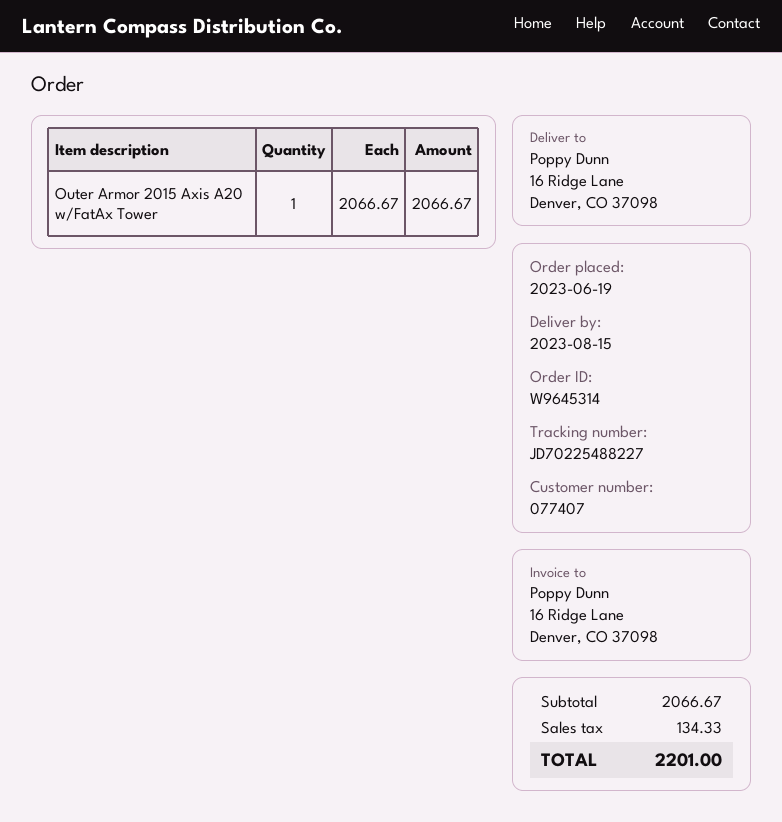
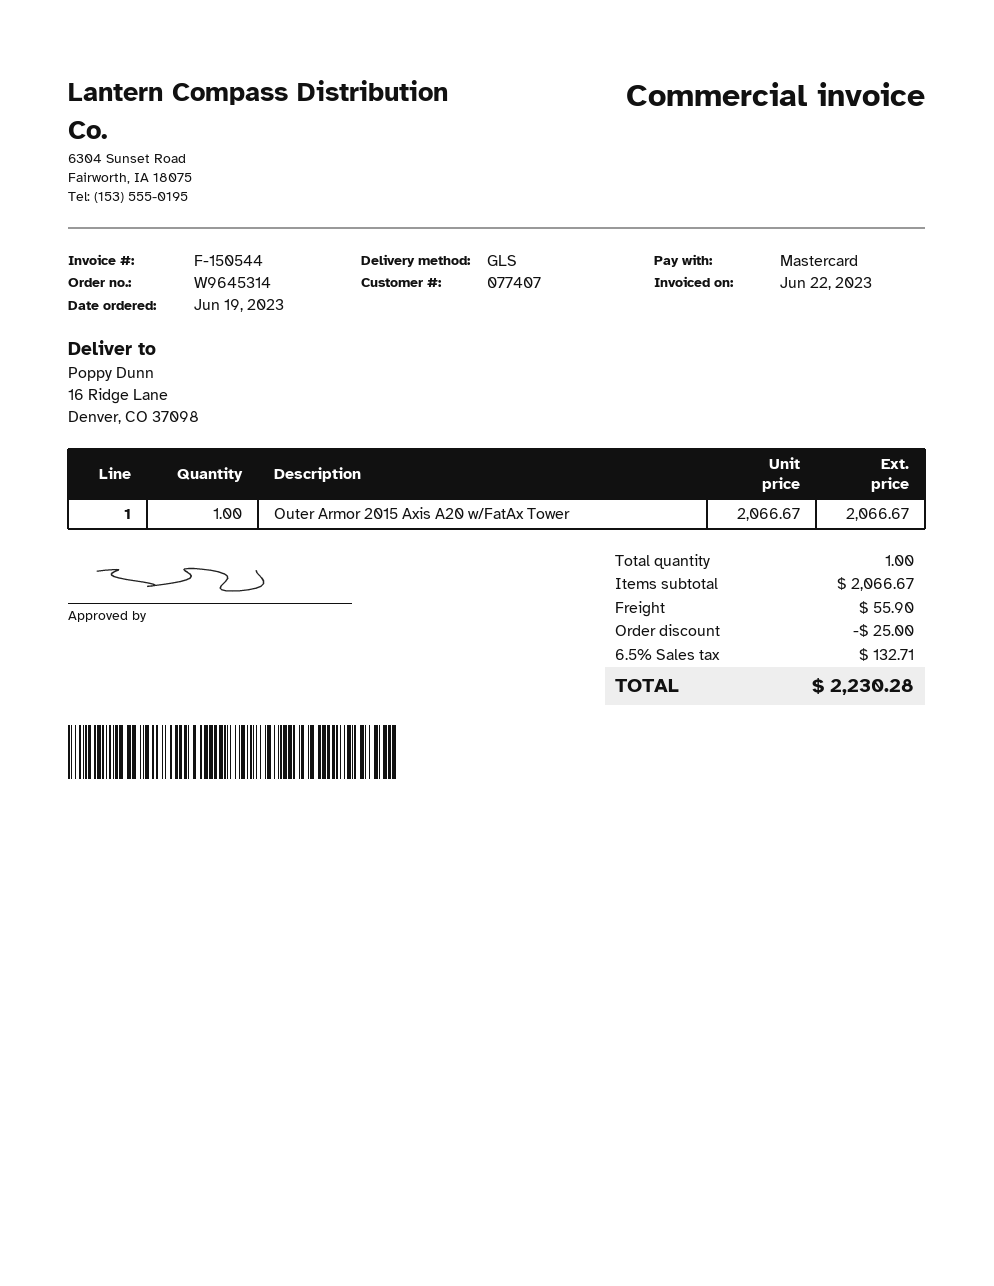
discount: none -> 25.00
shipping: none -> 55.90
tax: 134.33 -> 132.71
total: 2201.00 -> 2230.28

